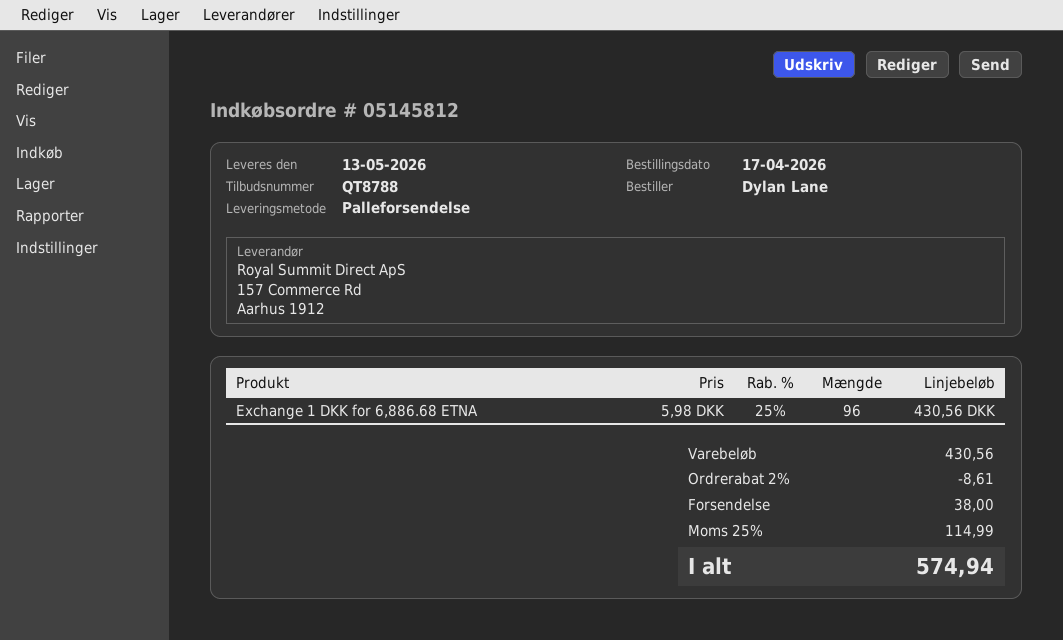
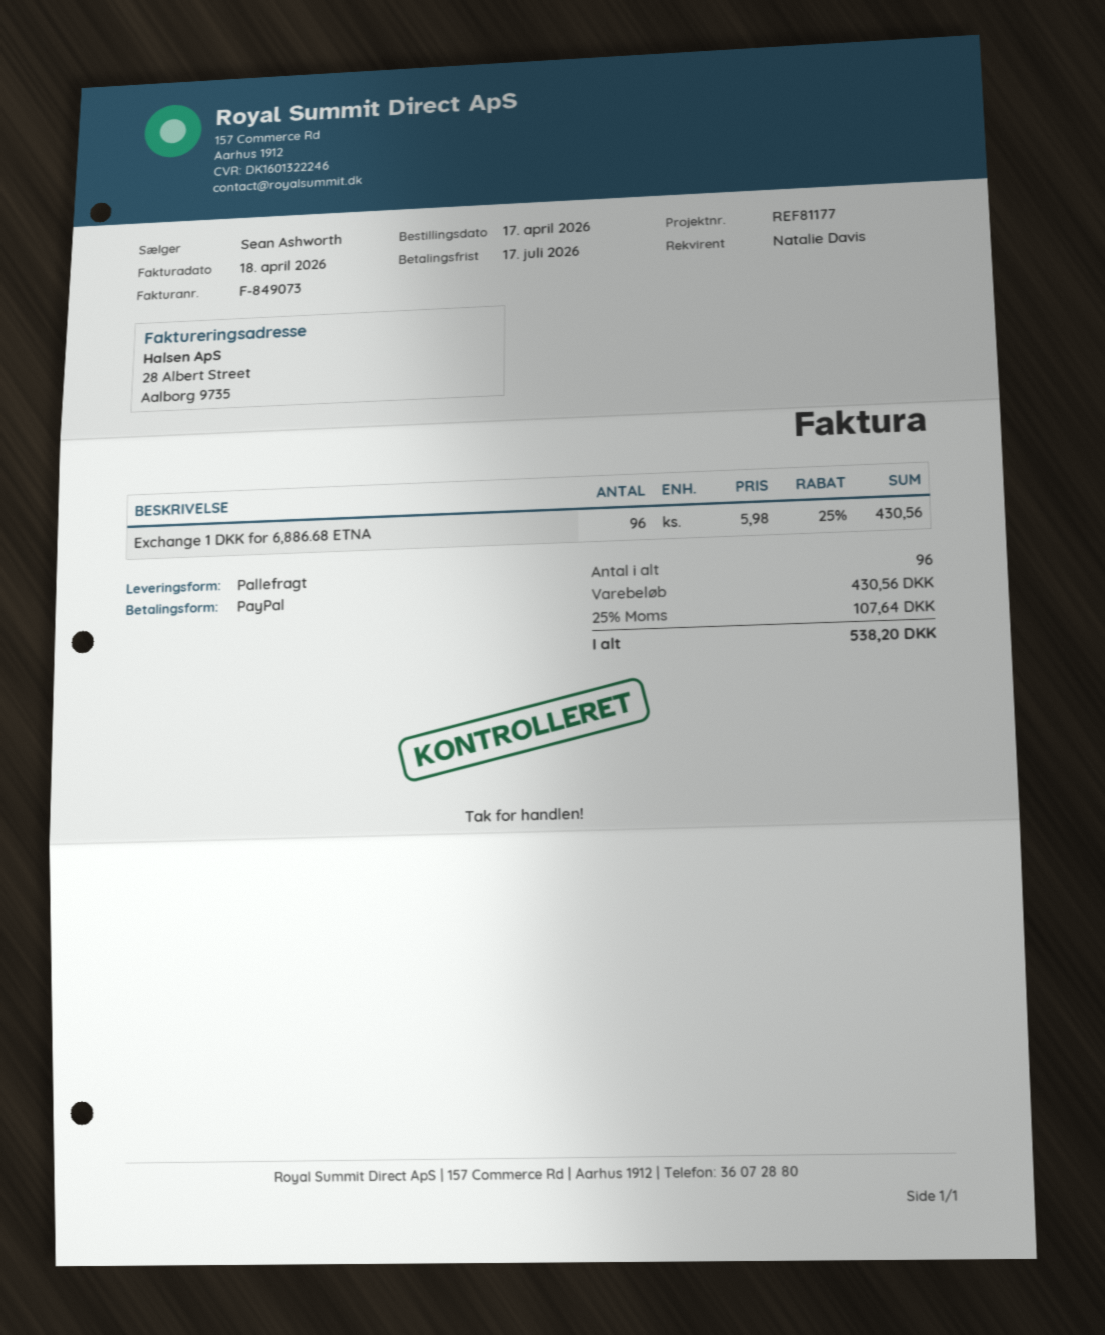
ordered by: Dylan Lane -> Natalie Davis
discount: 2% = 8.61 -> none
shipping: 38.00 -> none
tax: 25% = 114.99 -> 25% = 107.64
total: 574.94 -> 538.20

